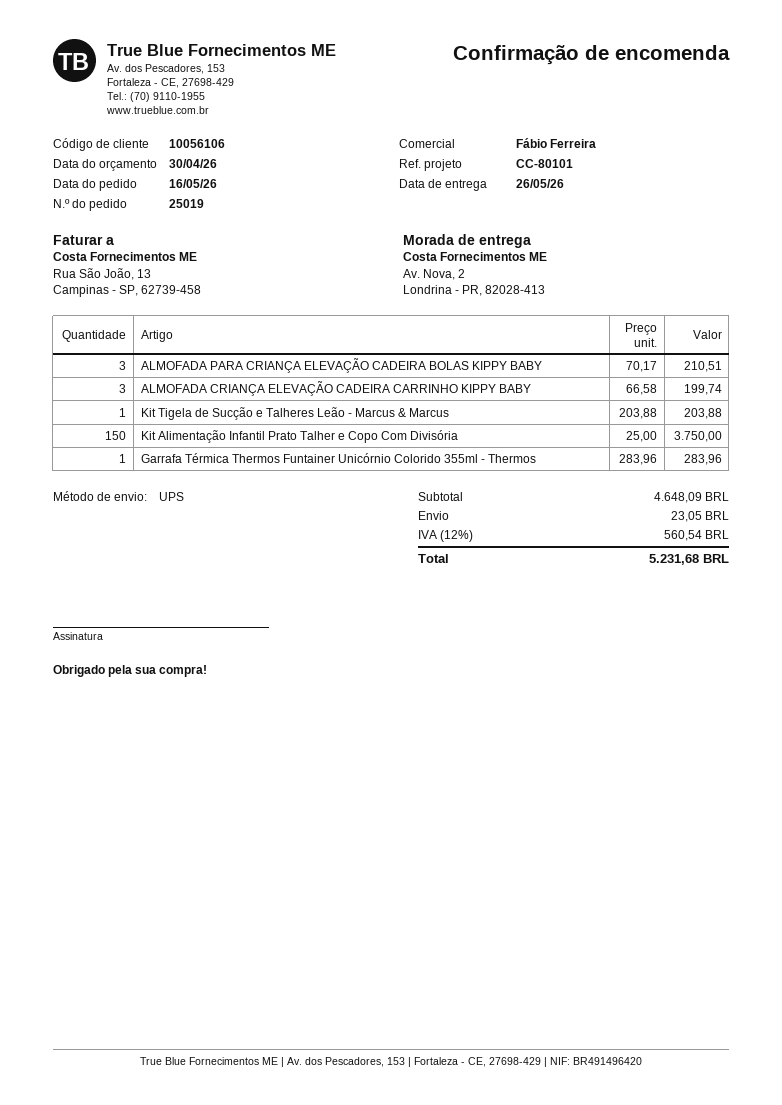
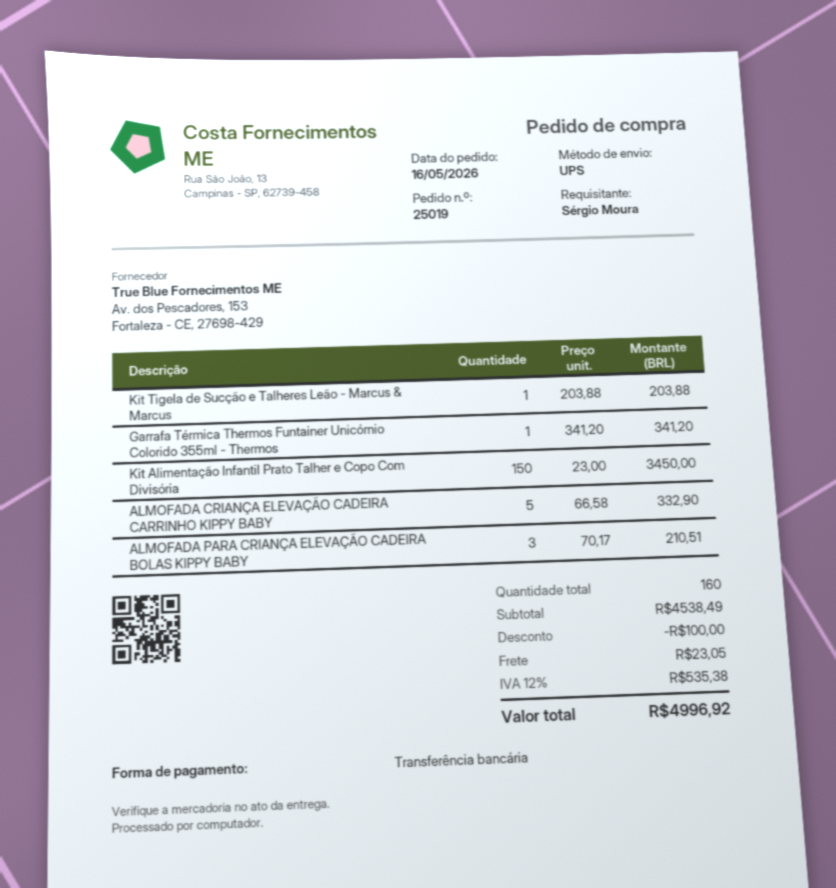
ALMOFADA CRIANÇA ELEVAÇÃO CADEIRA CARRINHO KIPPY BABY: 3 x 66.58 = 199.74 -> 5 x 66.58 = 332.90
Kit Alimentação Infantil Prato Talher e Copo Com Divisória: 150 x 25.00 = 3750.00 -> 150 x 23.00 = 3450.00
Garrafa Térmica Thermos Funtainer Unicórnio Colorido 355ml - Thermos: 1 x 283.96 = 283.96 -> 1 x 341.20 = 341.20
subtotal: 4648.09 -> 4538.49
discount: none -> 100.00
tax: 12% = 560.54 -> 12% = 535.38
total: 5231.68 -> 4996.92

